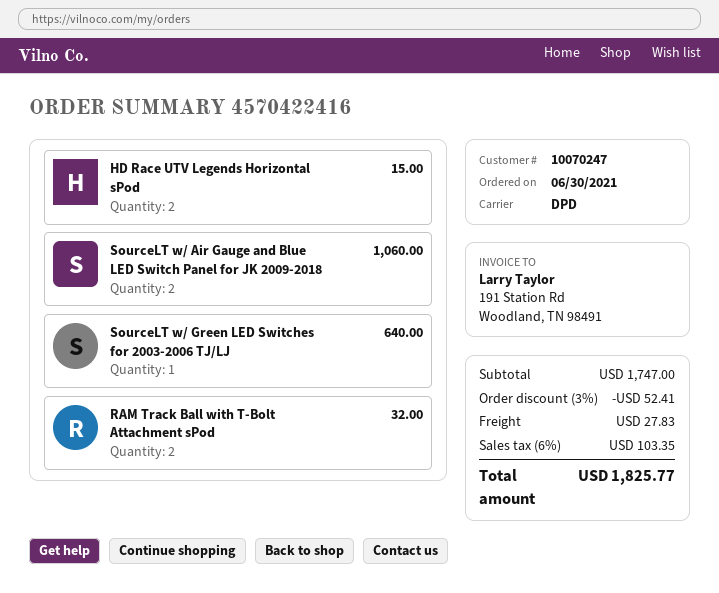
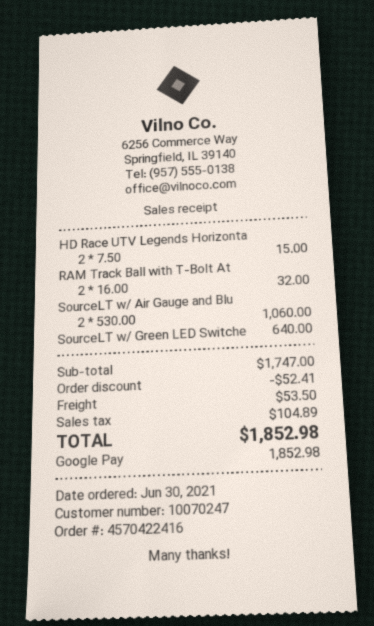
shipping: 27.83 -> 53.50
tax: 103.35 -> 104.89
total: 1825.77 -> 1852.98

